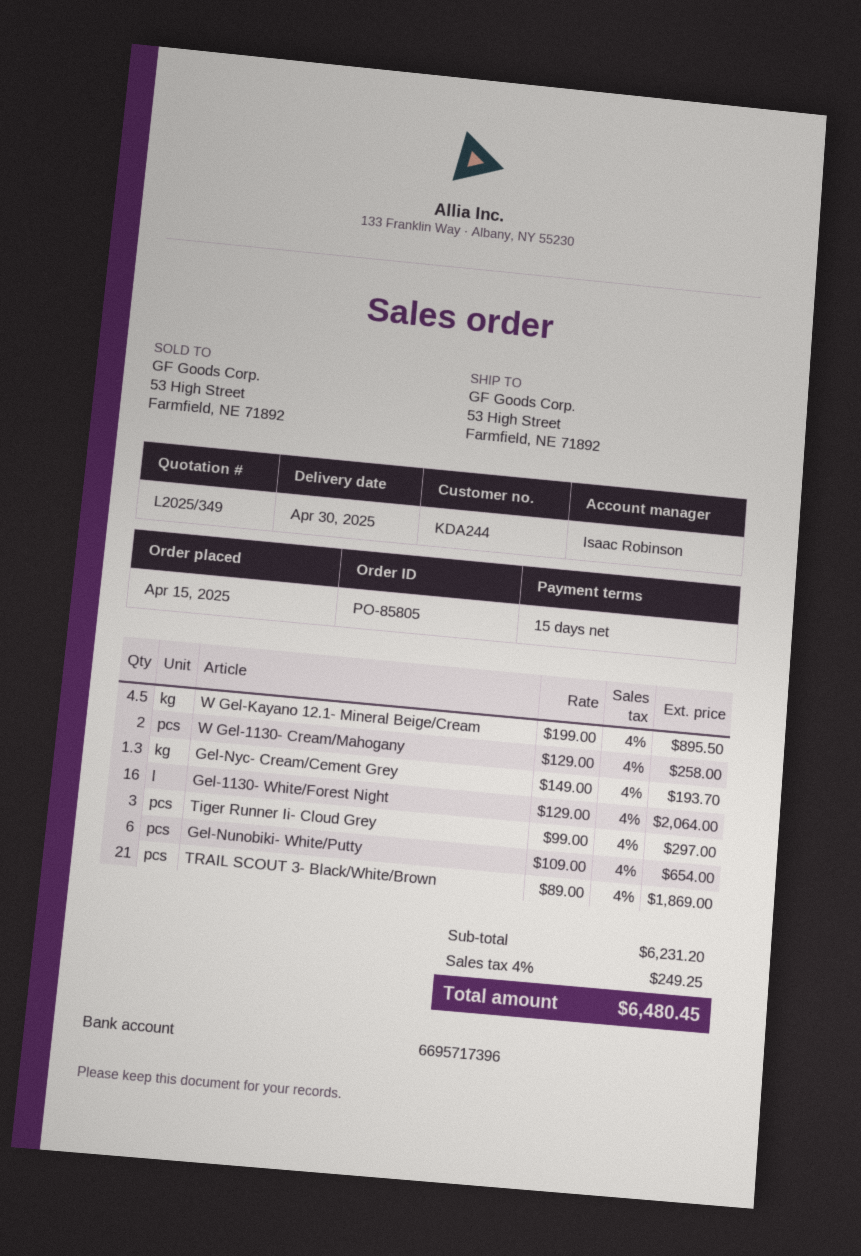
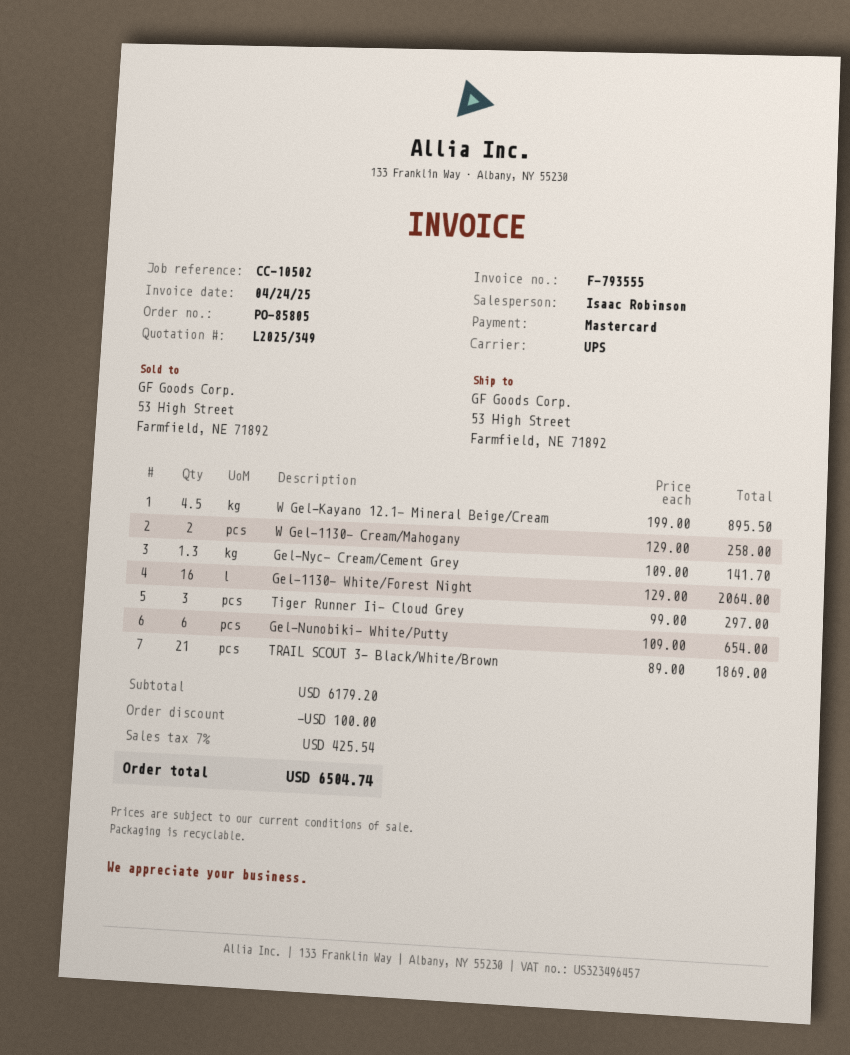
Gel-Nyc- Cream/Cement Grey: 1.3 x 149.00 = 193.70 -> 1.3 x 109.00 = 141.70
subtotal: 6231.20 -> 6179.20
discount: none -> 100.00
tax: 4% = 249.25 -> 7% = 425.54
total: 6480.45 -> 6504.74

